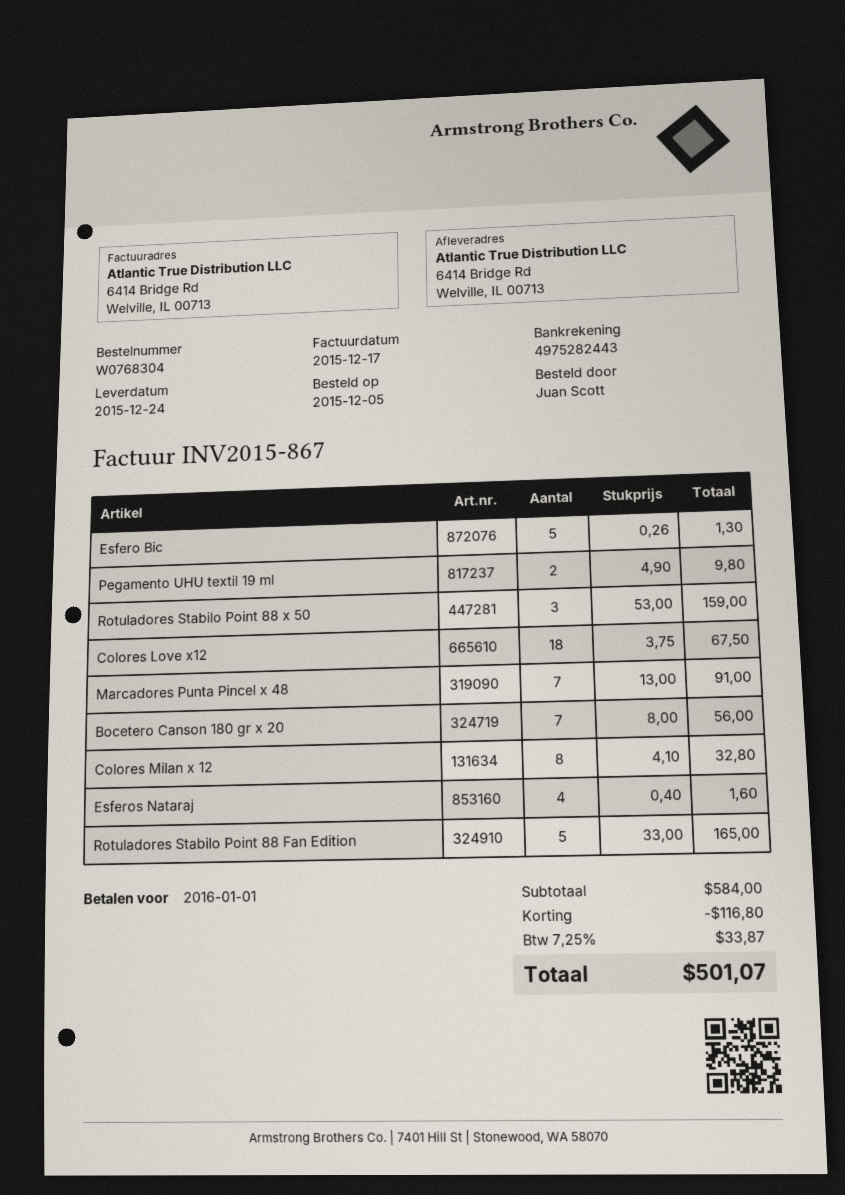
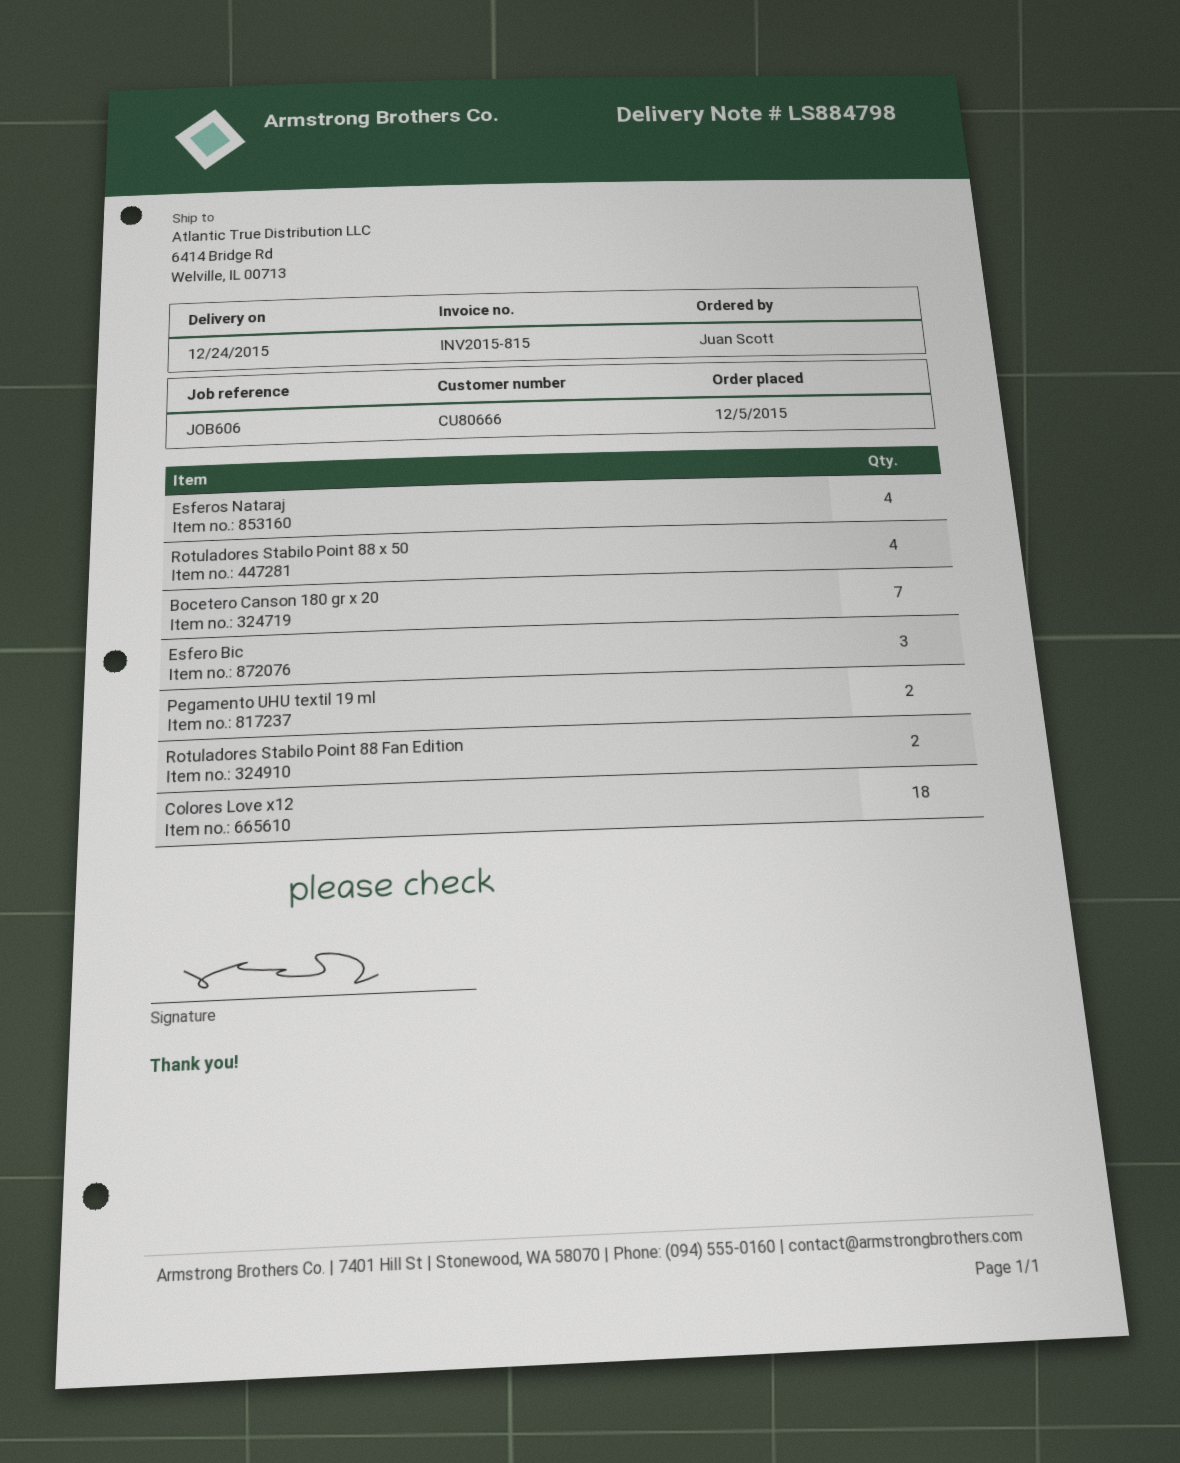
invoice number: INV2015-867 -> INV2015-815
Esfero Bic: 5 -> 3
Rotuladores Stabilo Point 88 x 50: 3 -> 4
Marcadores Punta Pincel x 48: 7 -> none
Colores Milan x 12: 8 -> none
Rotuladores Stabilo Point 88 Fan Edition: 5 -> 2

